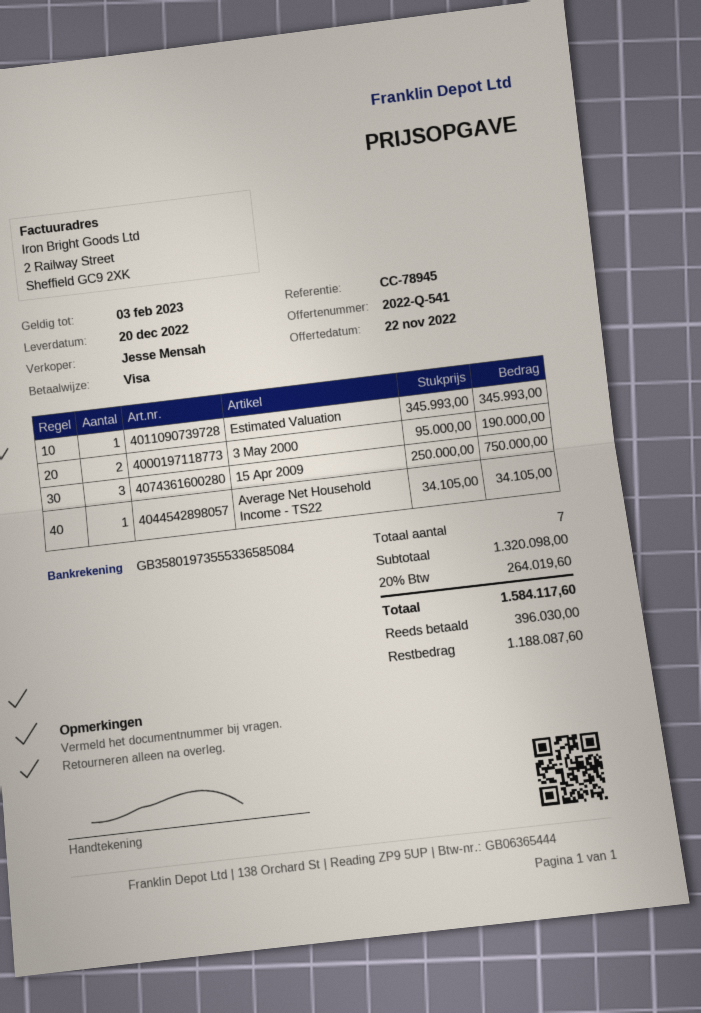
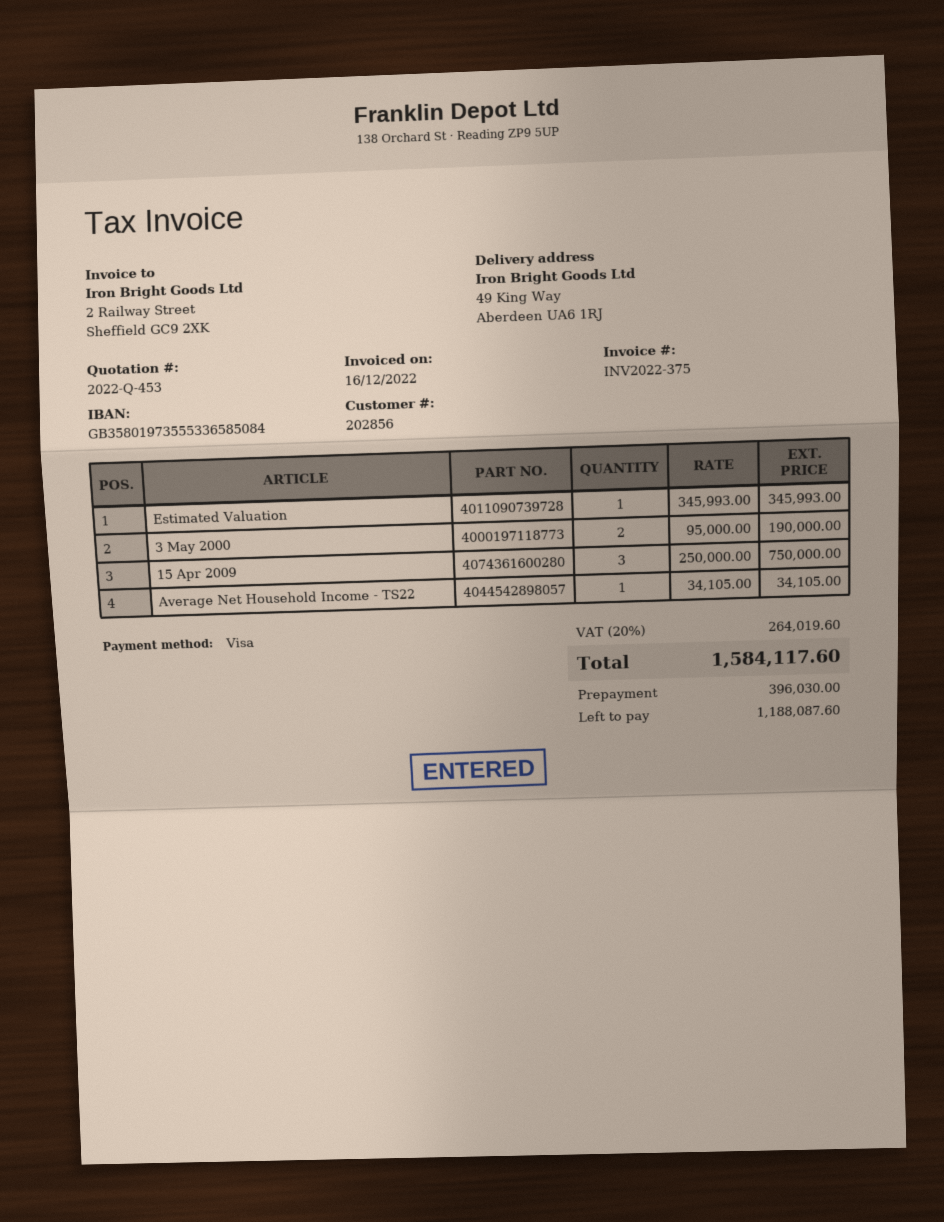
quote number: 2022-Q-541 -> 2022-Q-453

